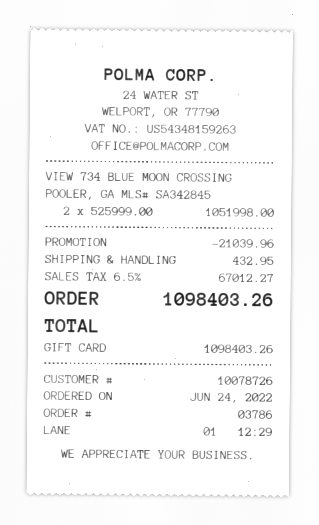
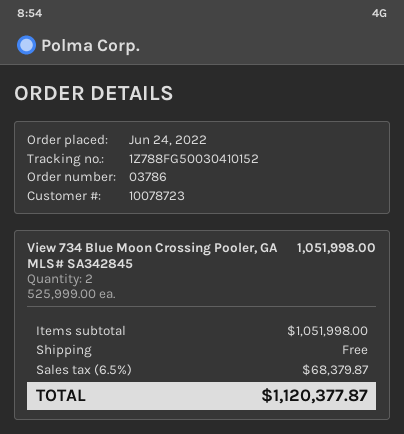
customer number: 10078726 -> 10078723
discount: 21039.96 -> none
shipping: 432.95 -> 0.00
tax: 6.5% = 67012.27 -> 6.5% = 68379.87
total: 1098403.26 -> 1120377.87

